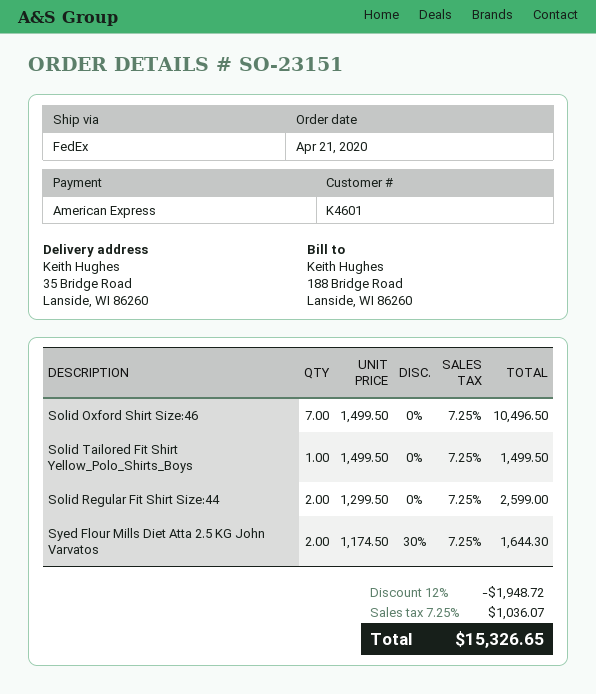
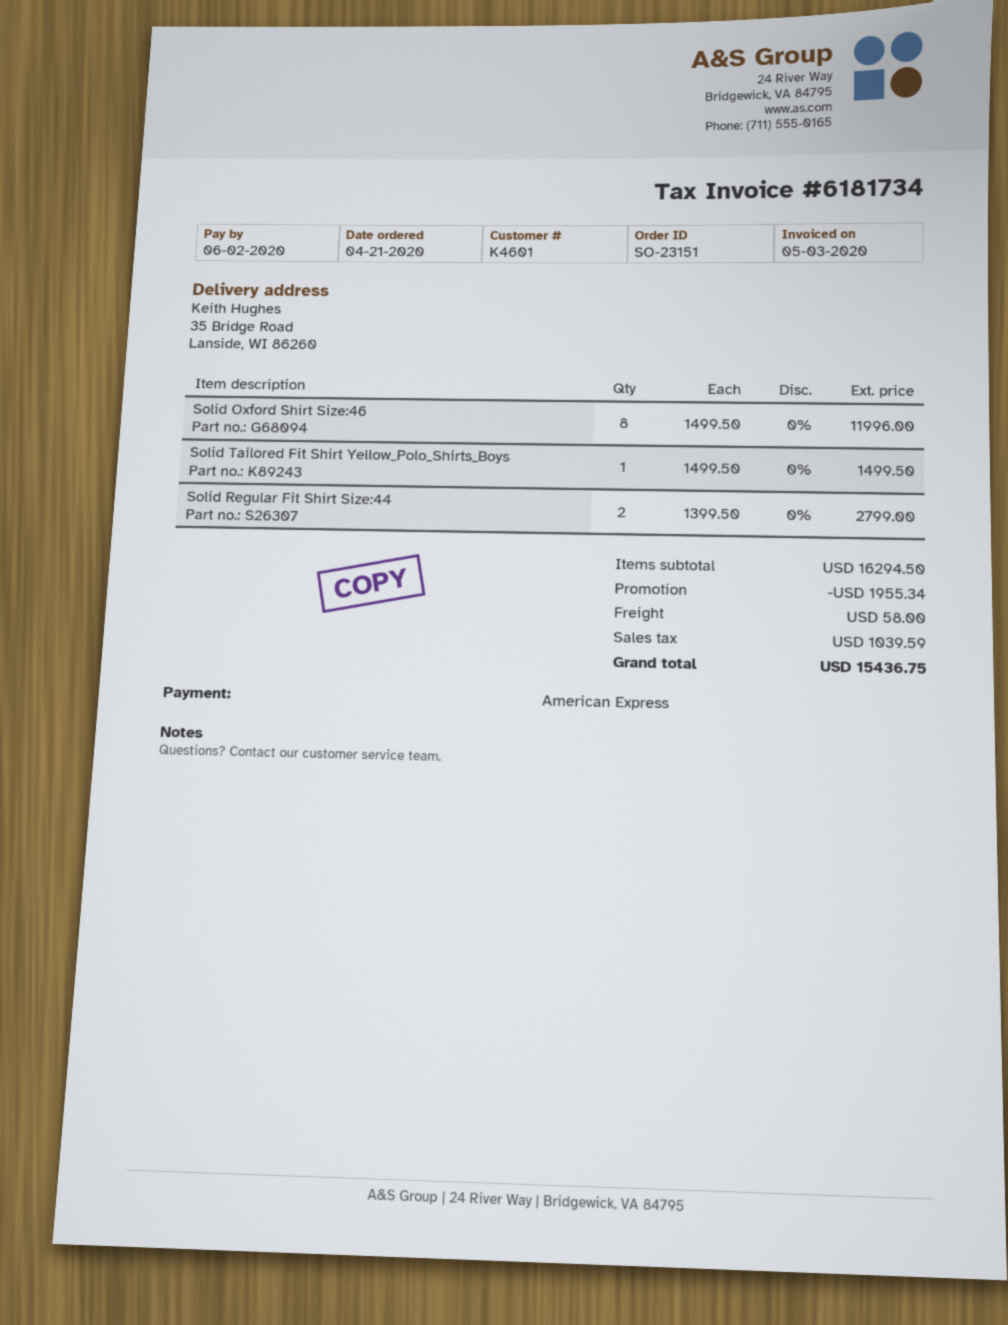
Solid Oxford Shirt Size:46: 7 x 1499.50 = 10496.50 -> 8 x 1499.50 = 11996.00
Solid Regular Fit Shirt Size:44: 2 x 1299.50 = 2599.00 -> 2 x 1399.50 = 2799.00
Syed Flour Mills Diet Atta 2.5 KG John Varvatos: 2 x 1174.50 - 30% = 1644.30 -> none
discount: 1948.72 -> 1955.34
shipping: none -> 58.00
tax: 1036.07 -> 1039.59
total: 15326.65 -> 15436.75

